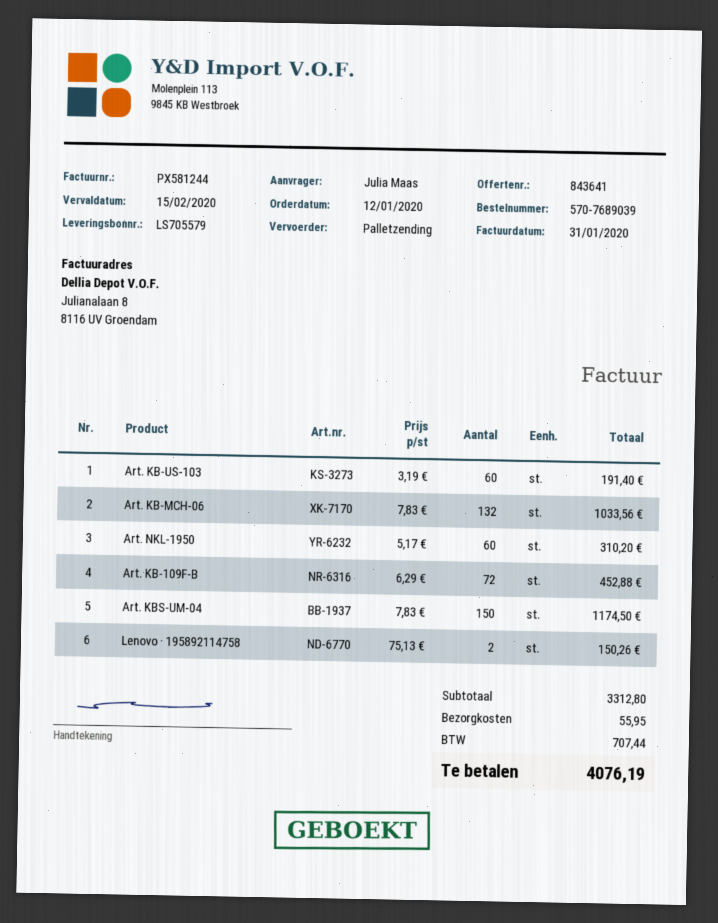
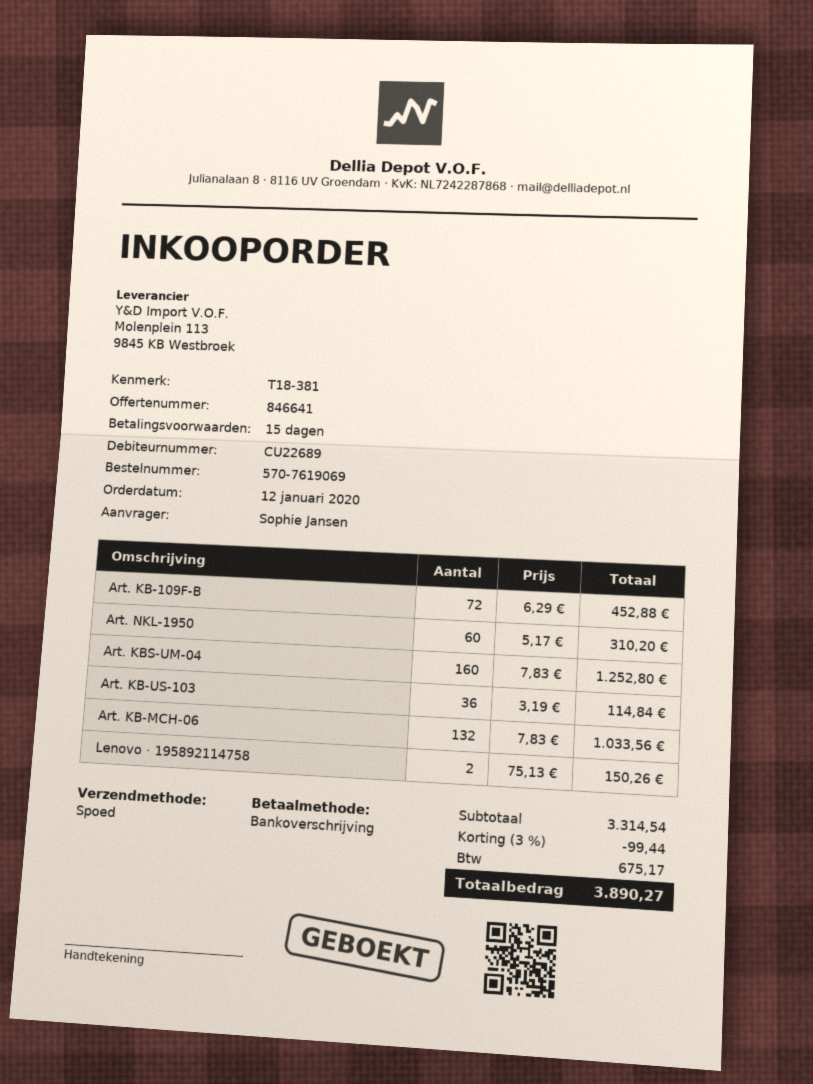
quote number: 843641 -> 846641
order number: 570-7689039 -> 570-7619069
ordered by: Julia Maas -> Sophie Jansen
shipping method: pallet freight -> express
Art. KB-US-103: 60 x 3.19 = 191.40 -> 36 x 3.19 = 114.84
Art. KBS-UM-04: 150 x 7.83 = 1174.50 -> 160 x 7.83 = 1252.80
subtotal: 3312.80 -> 3314.54
discount: none -> 3% = 99.44
shipping: 55.95 -> none
tax: 707.44 -> 675.17
total: 4076.19 -> 3890.27

